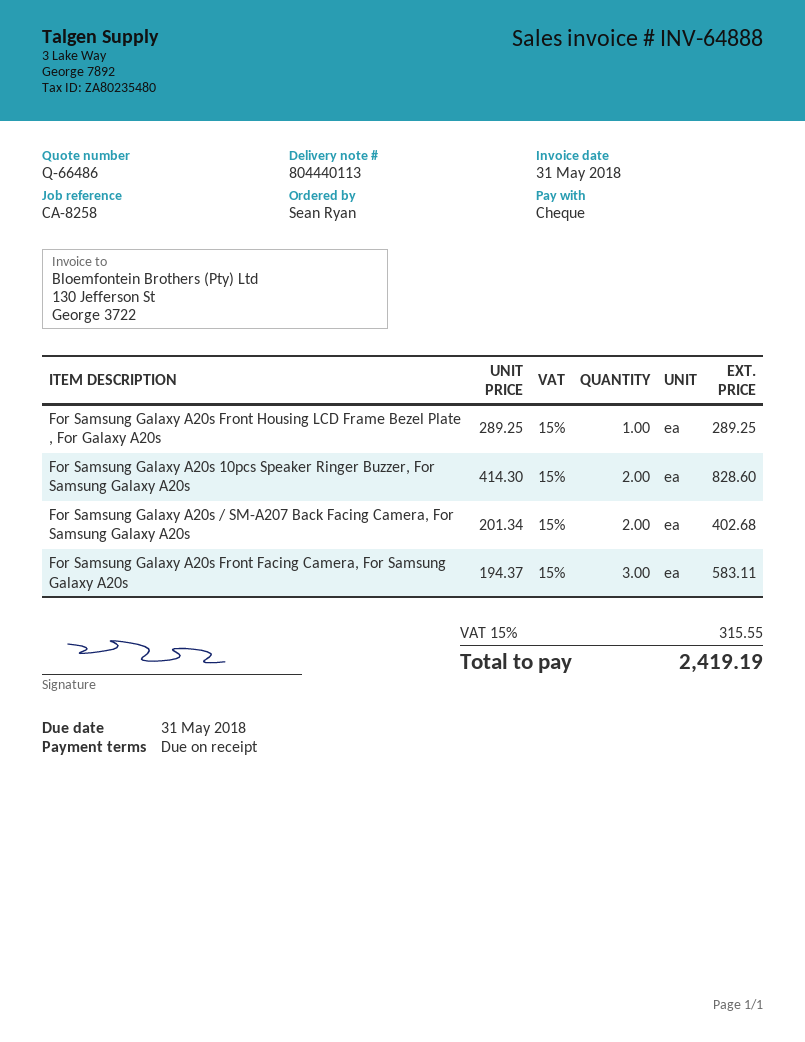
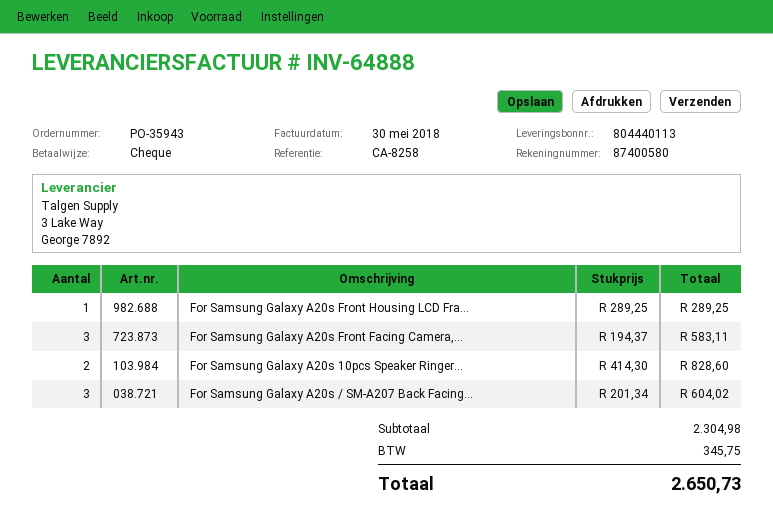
invoice date: 2018-05-31 -> 2018-05-30
For Samsung Galaxy A20s / SM-A207 Back Facing Camera, For Samsung Galaxy A20s: 2 x 201.34 = 402.68 -> 3 x 201.34 = 604.02
tax: 315.55 -> 345.75
total: 2419.19 -> 2650.73

